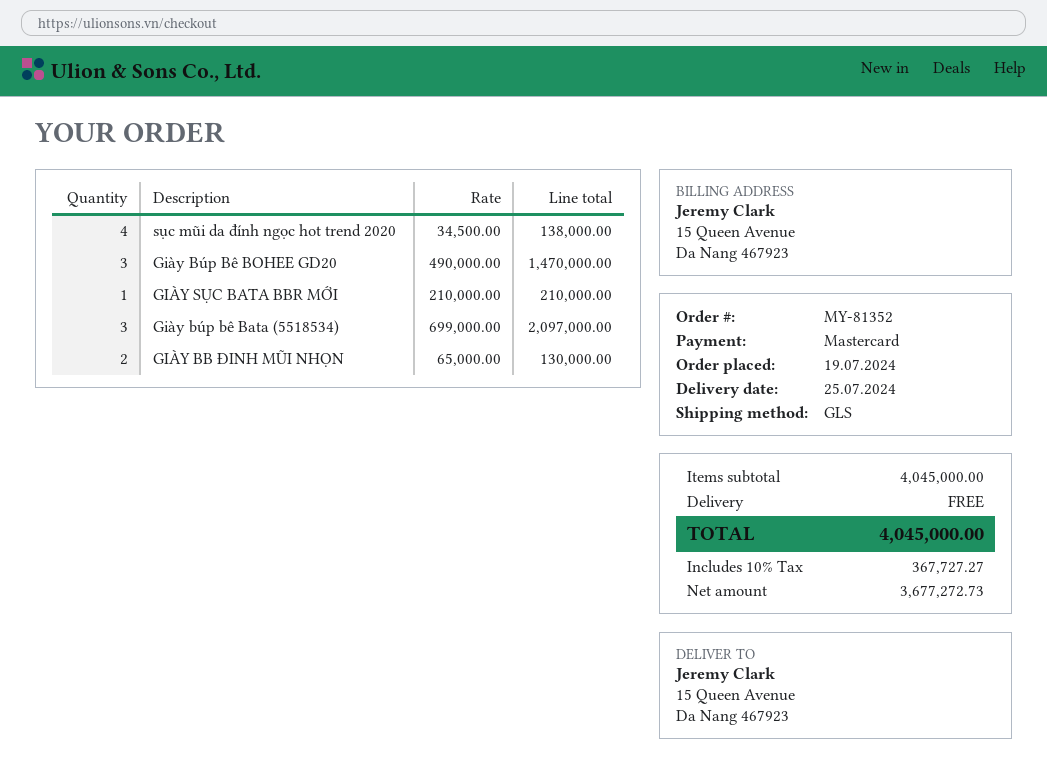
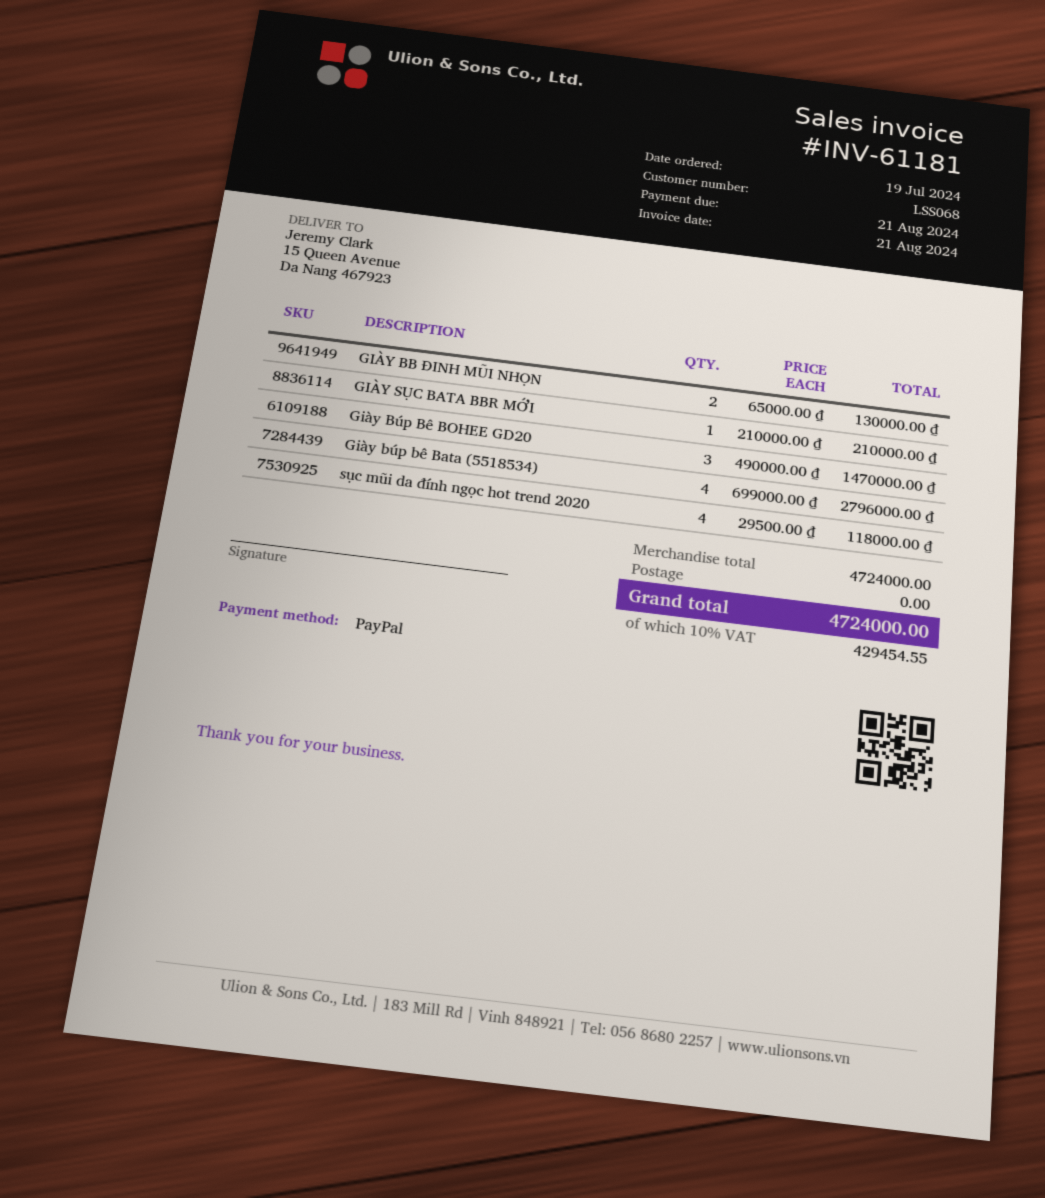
payment method: Mastercard -> PayPal
sục mũi da đính ngọc hot trend 2020: 4 x 34500.00 = 138000.00 -> 4 x 29500.00 = 118000.00
Giày búp bê Bata (5518534): 3 x 699000.00 = 2097000.00 -> 4 x 699000.00 = 2796000.00
subtotal: 4045000.00 -> 4724000.00
tax: 10% = 367727.27 -> 10% = 429454.55
total: 4045000.00 -> 4724000.00

